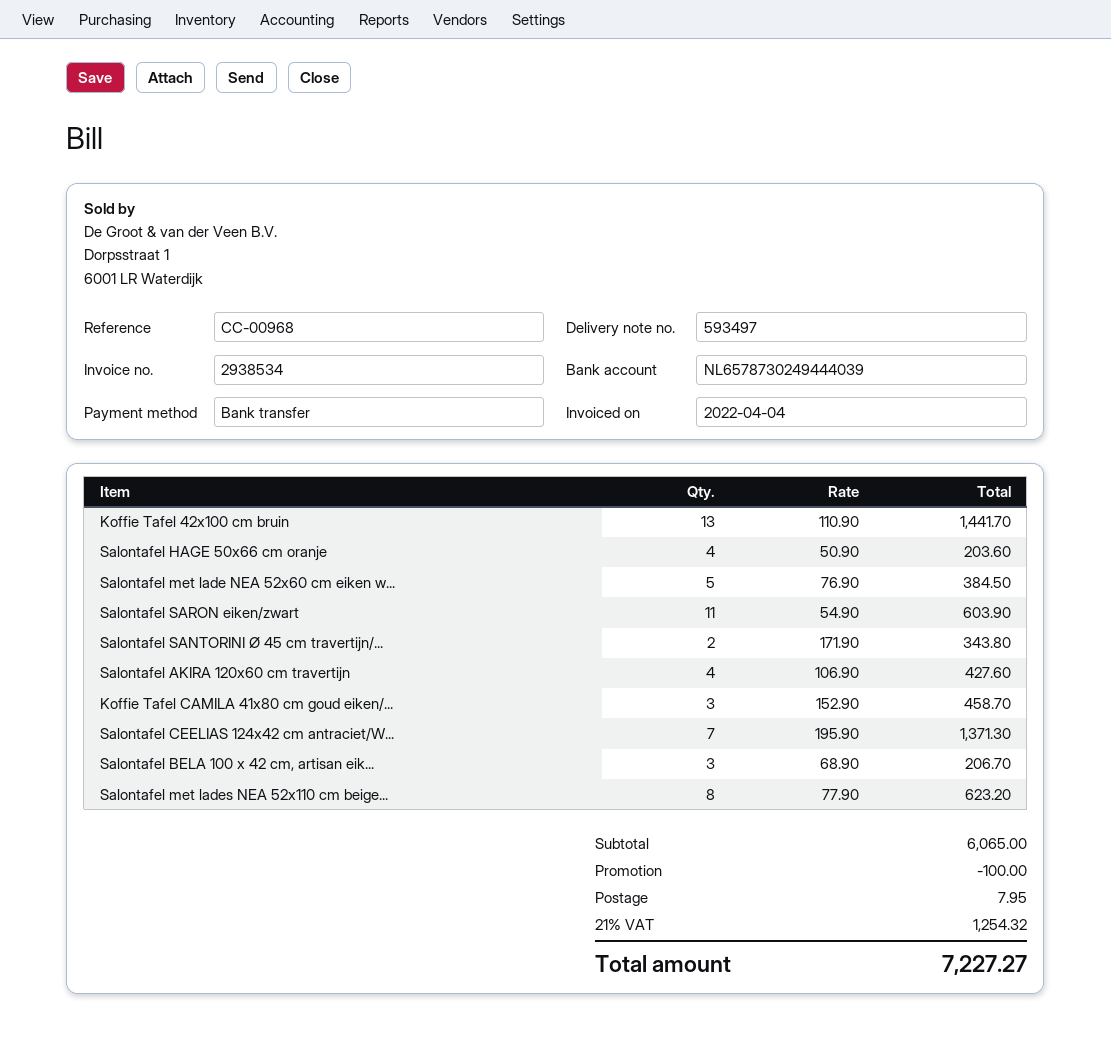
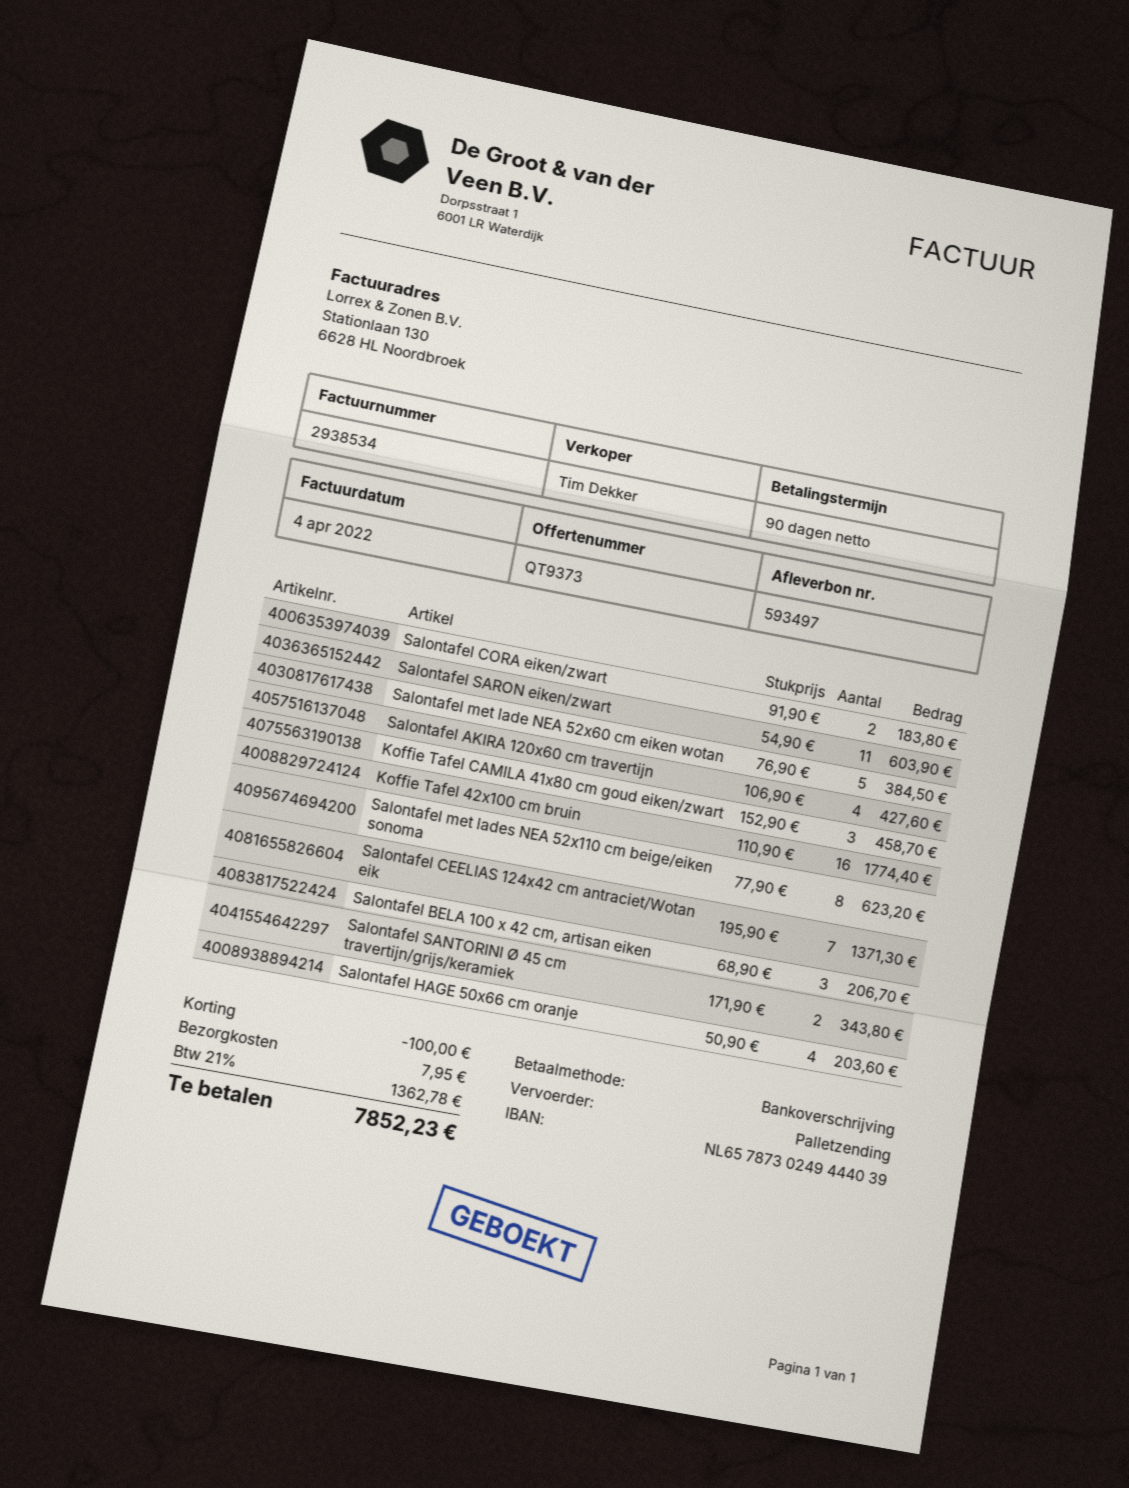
Koffie Tafel 42x100 cm bruin: 13 x 110.90 = 1441.70 -> 16 x 110.90 = 1774.40
Salontafel CORA eiken/zwart: none -> 2 x 91.90 = 183.80
tax: 21% = 1254.32 -> 21% = 1362.78
total: 7227.27 -> 7852.23

